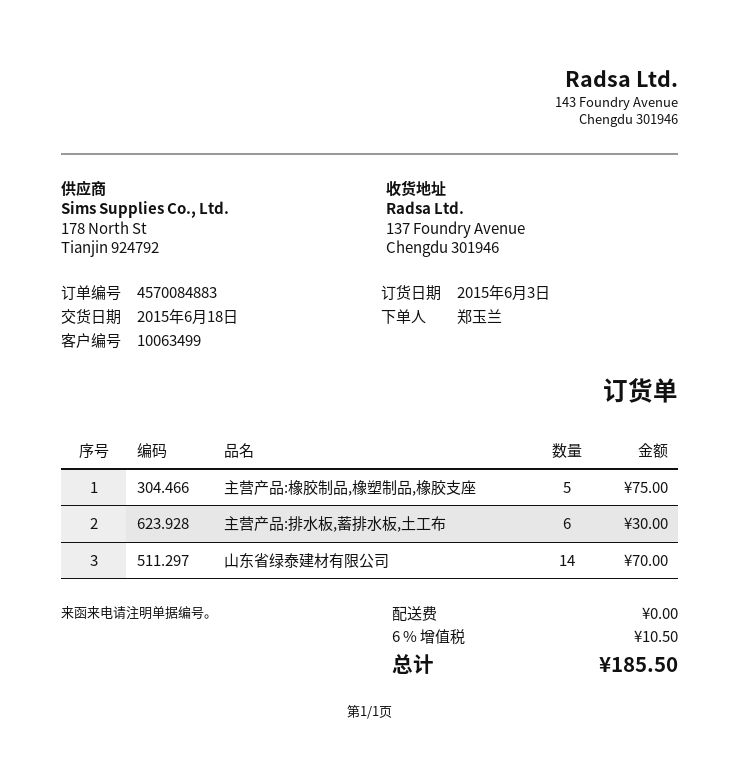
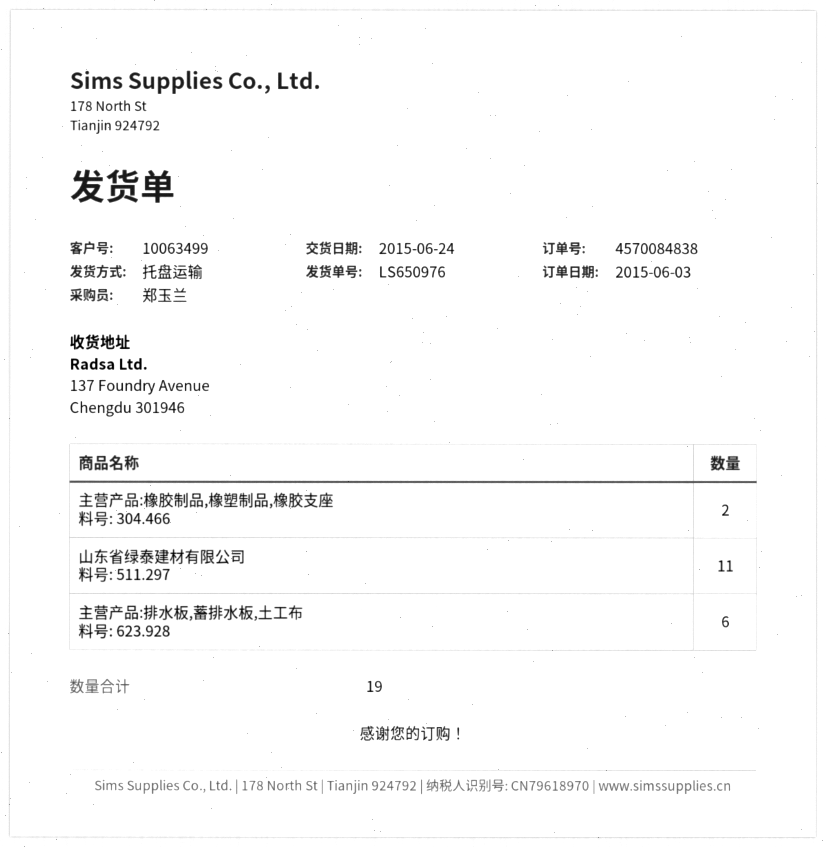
order number: 4570084883 -> 4570084838
delivery date: 2015-06-18 -> 2015-06-24
主营产品:橡胶制品,橡塑制品,橡胶支座: 5 -> 2
山东省绿泰建材有限公司: 14 -> 11

